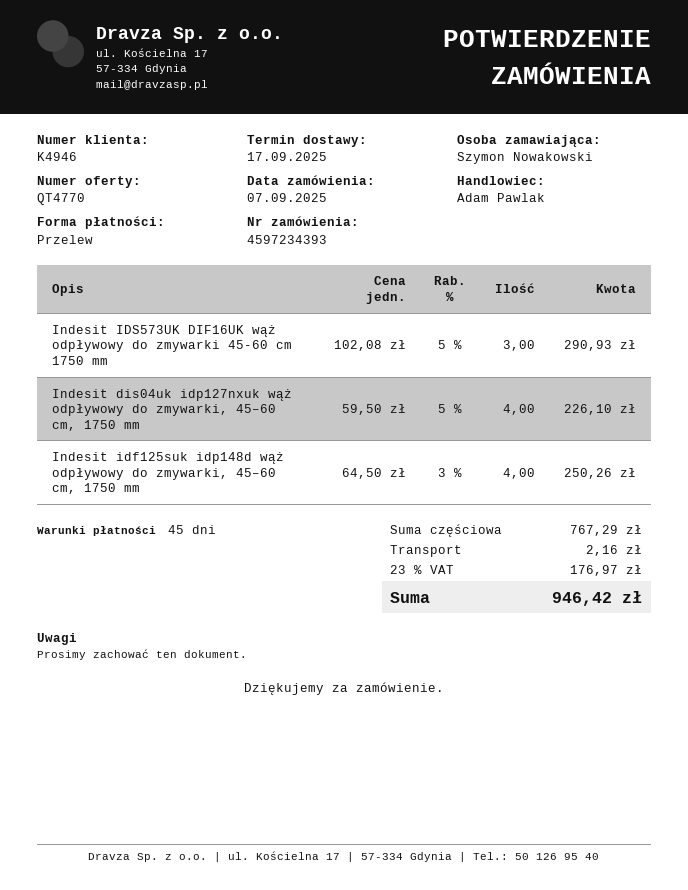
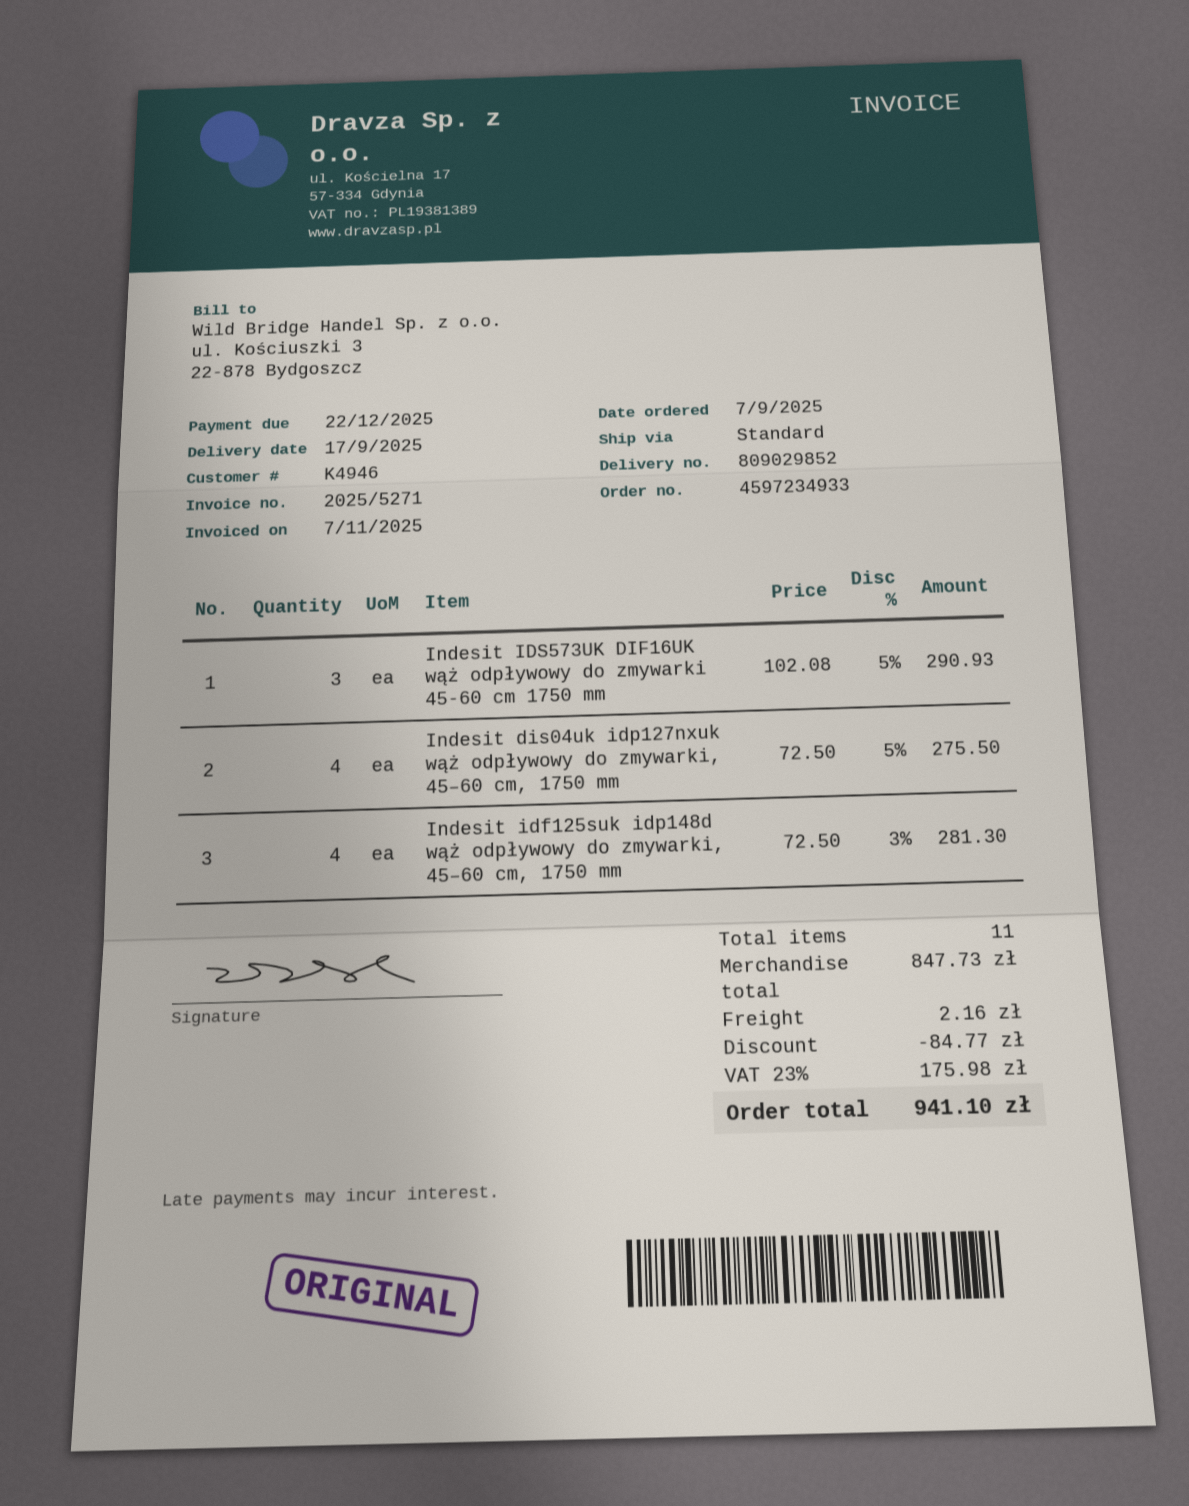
order number: 4597234393 -> 4597234933
Indesit dis04uk idp127nxuk wąż odpływowy do zmywarki, 45–60 cm, 1750 mm: 4 x 59.50 - 5% = 226.10 -> 4 x 72.50 - 5% = 275.50
Indesit idf125suk idp148d wąż odpływowy do zmywarki, 45–60 cm, 1750 mm: 4 x 64.50 - 3% = 250.26 -> 4 x 72.50 - 3% = 281.30
subtotal: 767.29 -> 847.73
discount: none -> 84.77
tax: 23% = 176.97 -> 23% = 175.98
total: 946.42 -> 941.10

